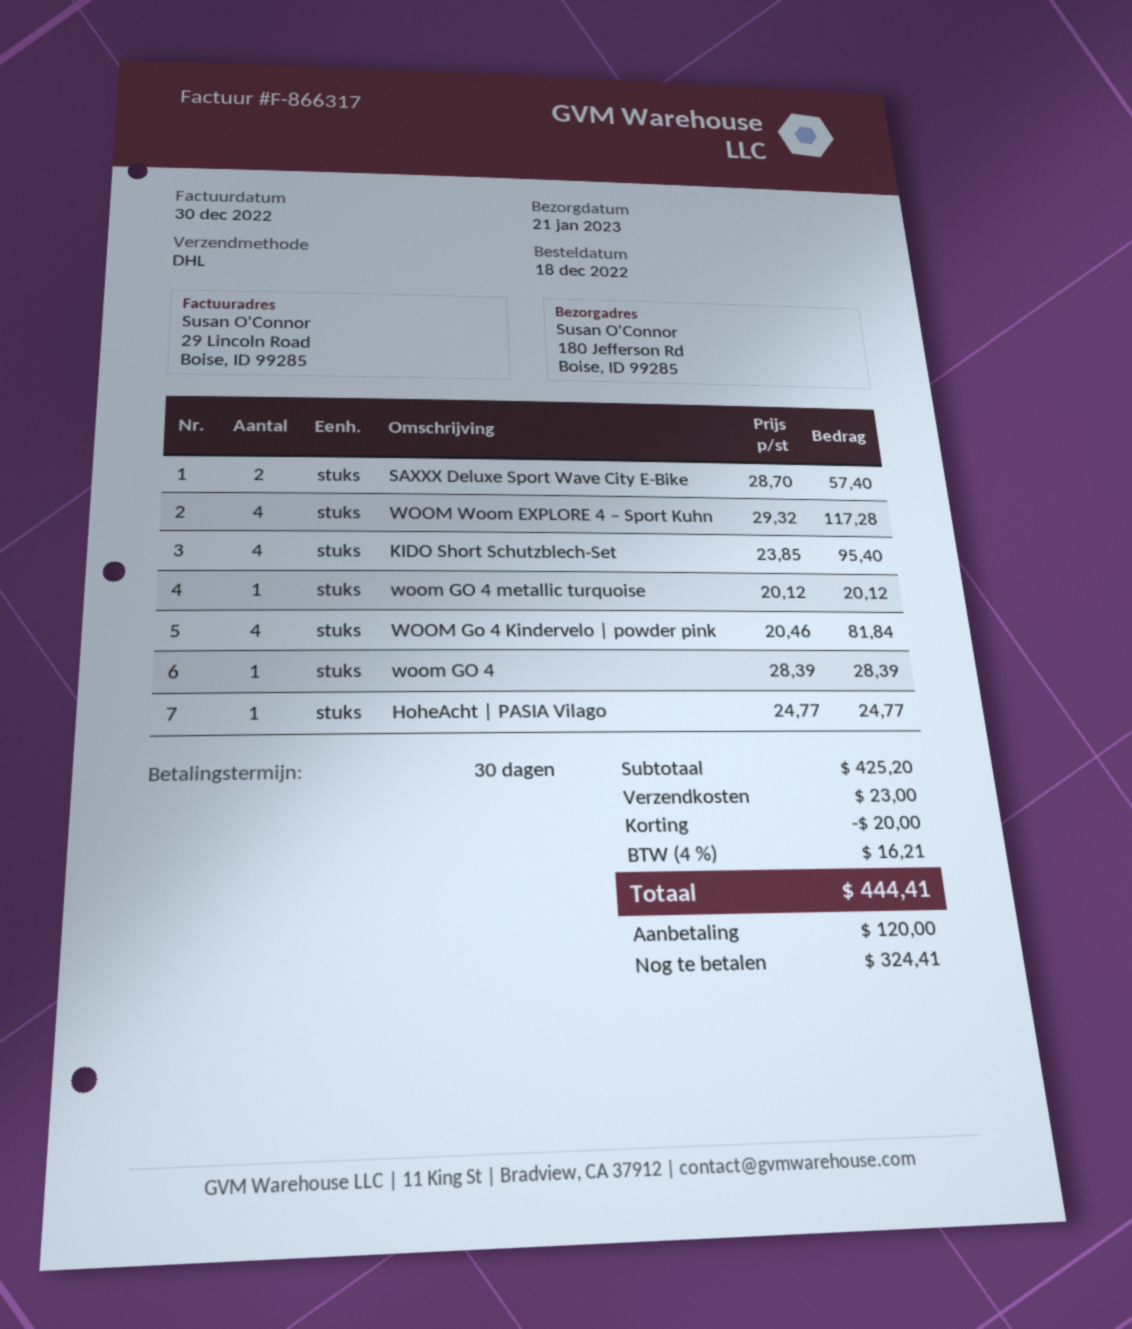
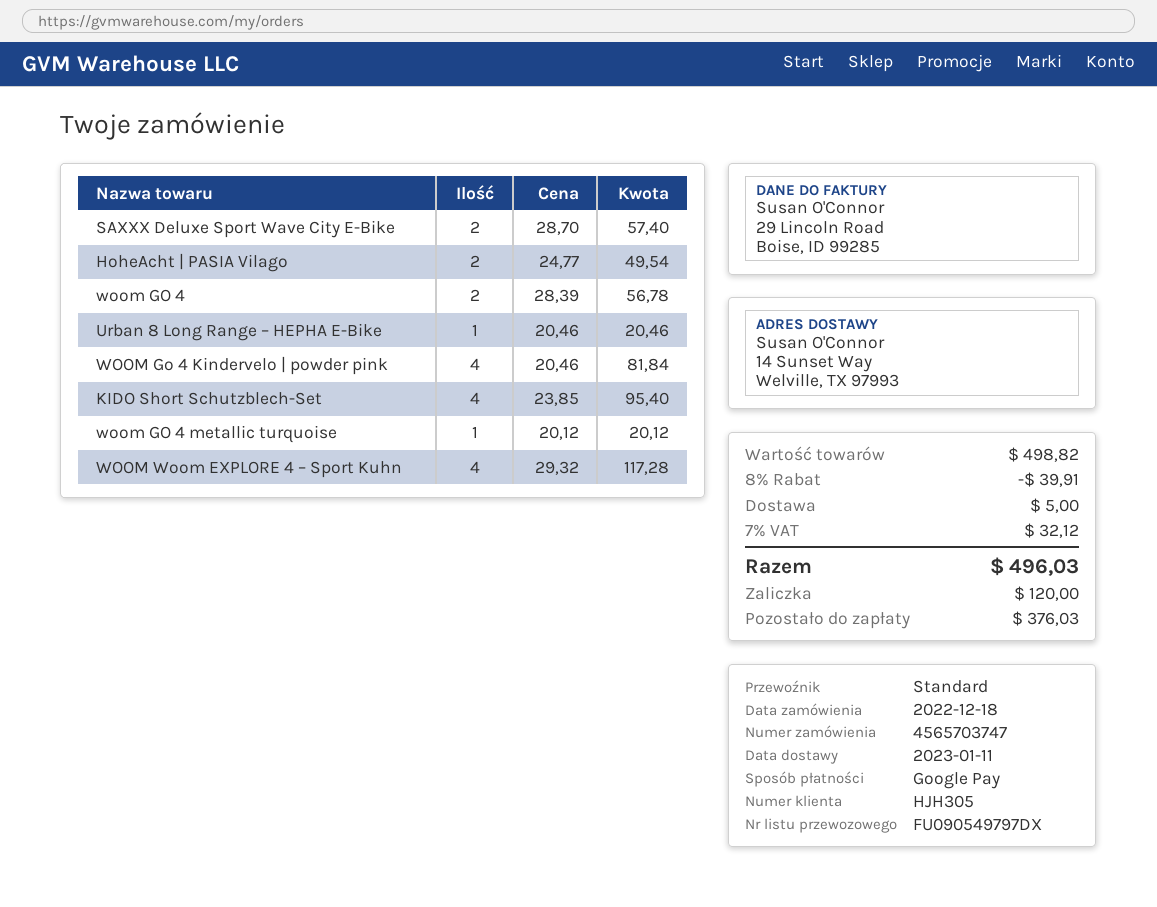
delivery date: 2023-01-21 -> 2023-01-11
shipping method: DHL -> standard
ship to: 180 Jefferson Rd, Boise, ID 99285 -> 14 Sunset Way, Welville, TX 97993
woom GO 4: 1 x 28.39 = 28.39 -> 2 x 28.39 = 56.78
HoheAcht | PASIA Vilago: 1 x 24.77 = 24.77 -> 2 x 24.77 = 49.54
Urban 8 Long Range – HEPHA E-Bike: none -> 1 x 20.46 = 20.46
subtotal: 425.20 -> 498.82
discount: 20.00 -> 39.91
shipping: 23.00 -> 5.00
tax: 4% = 16.21 -> 7% = 32.12
total: 444.41 -> 496.03
balance: 324.41 -> 376.03

